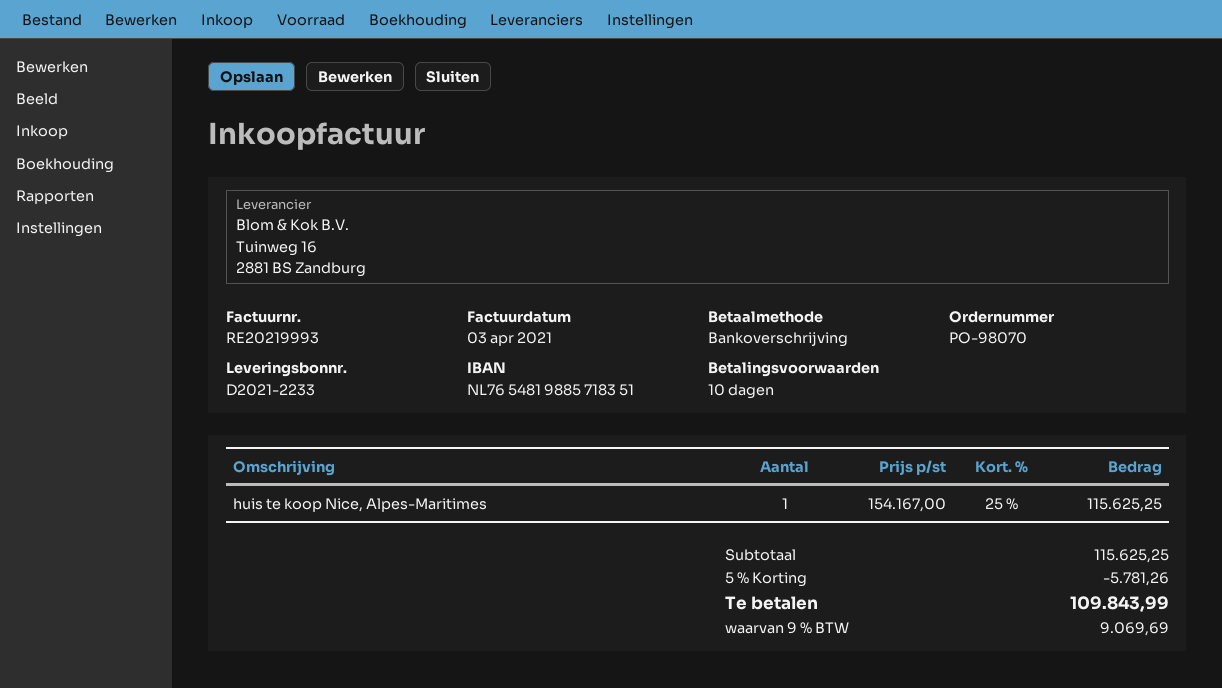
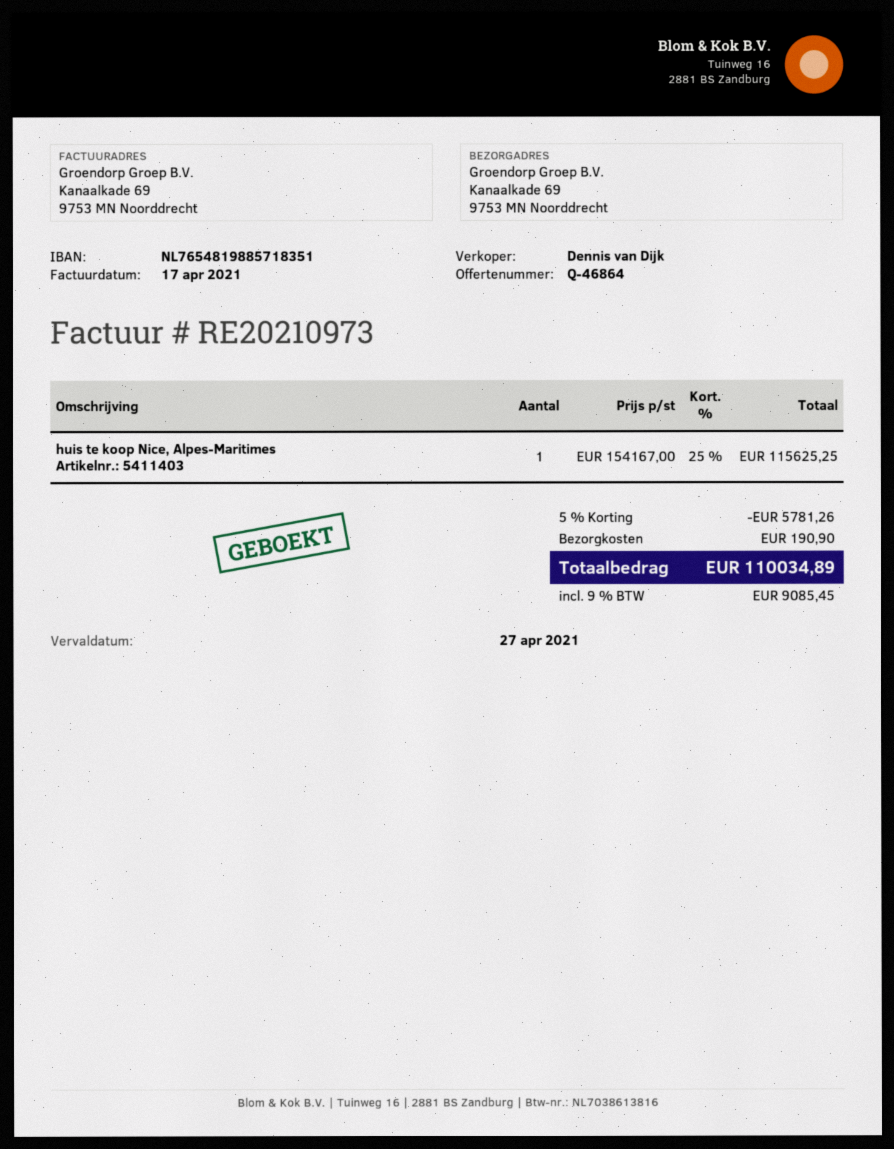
invoice number: RE20219993 -> RE20210973
invoice date: 2021-04-03 -> 2021-04-17
shipping: none -> 190.90
tax: 9% = 9069.69 -> 9% = 9085.45
total: 109843.99 -> 110034.89

